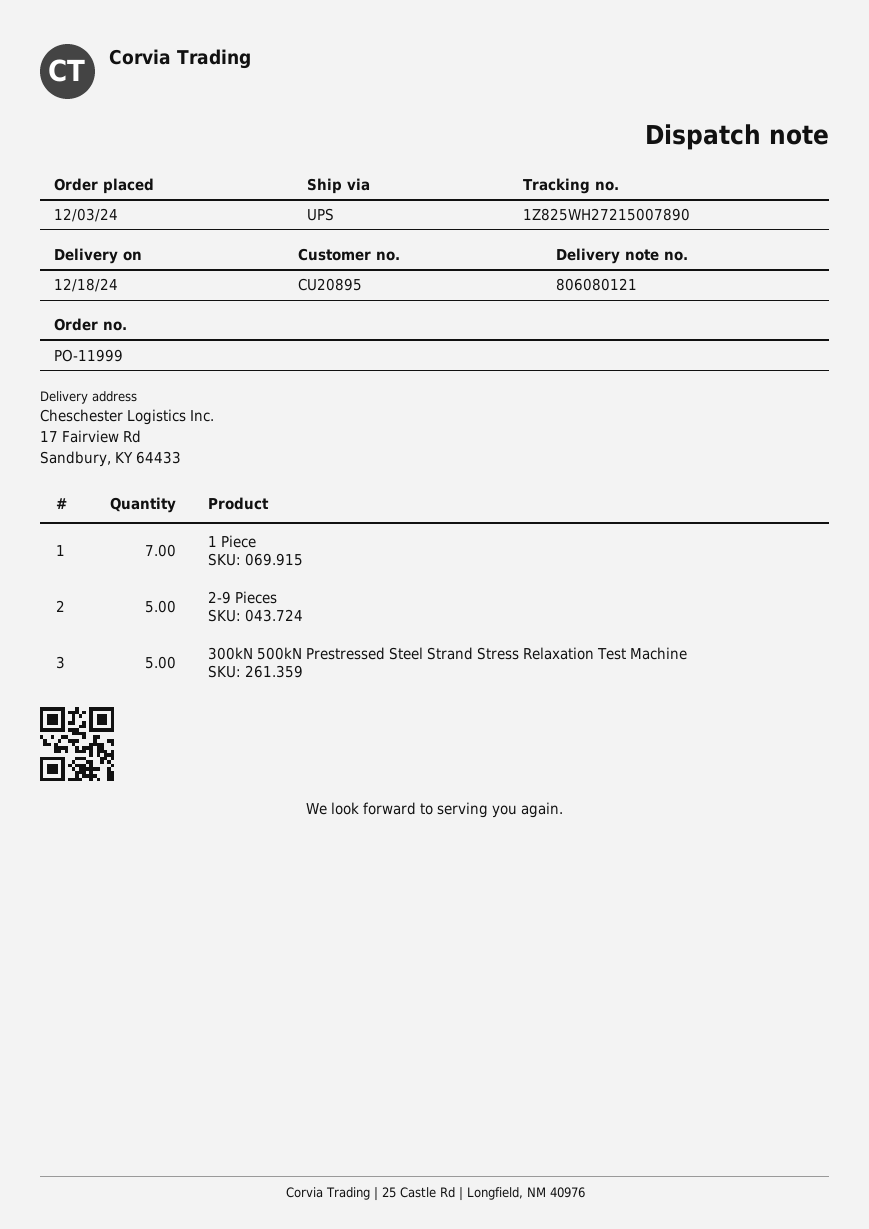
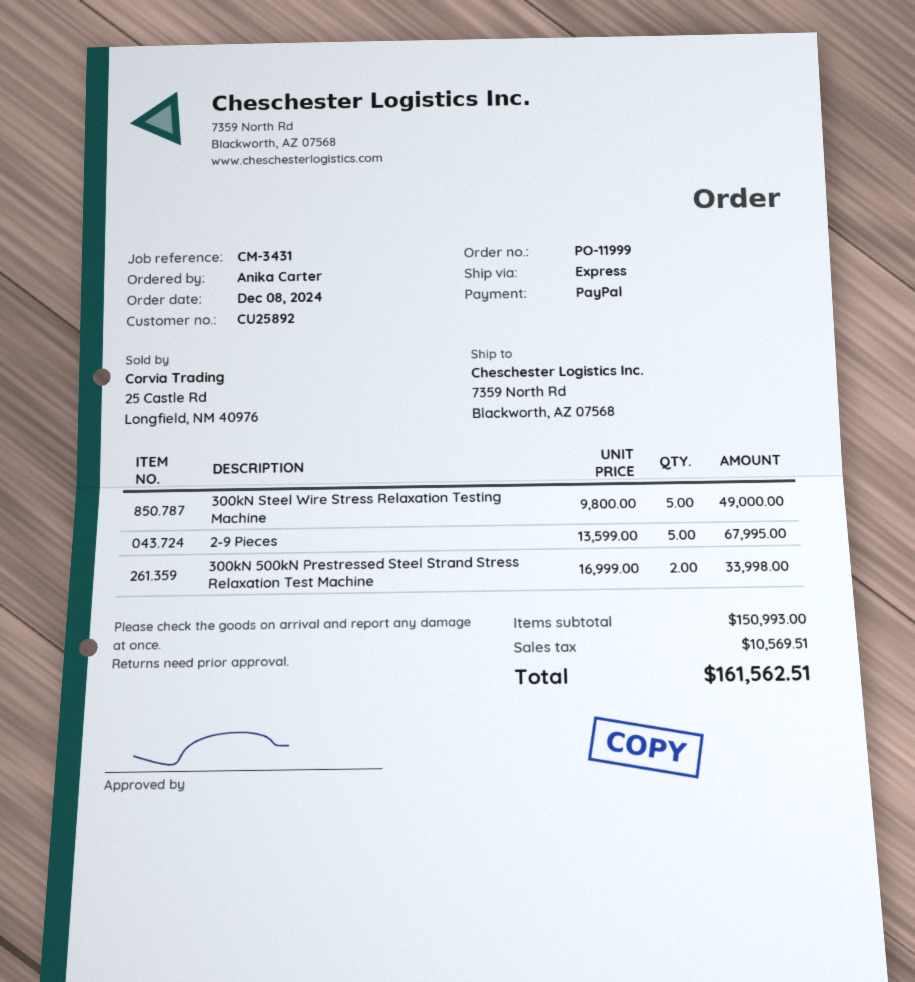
order date: 2024-12-03 -> 2024-12-08
customer number: CU20895 -> CU25892
shipping method: UPS -> express
ship to: 17 Fairview Rd, Sandbury, KY 64433 -> 7359 North Rd, Blackworth, AZ 07568
1 Piece: 7 -> none
300kN 500kN Prestressed Steel Strand Stress Relaxation Test Machine: 5 -> 2
300kN Steel Wire Stress Relaxation Testing Machine: none -> 5

